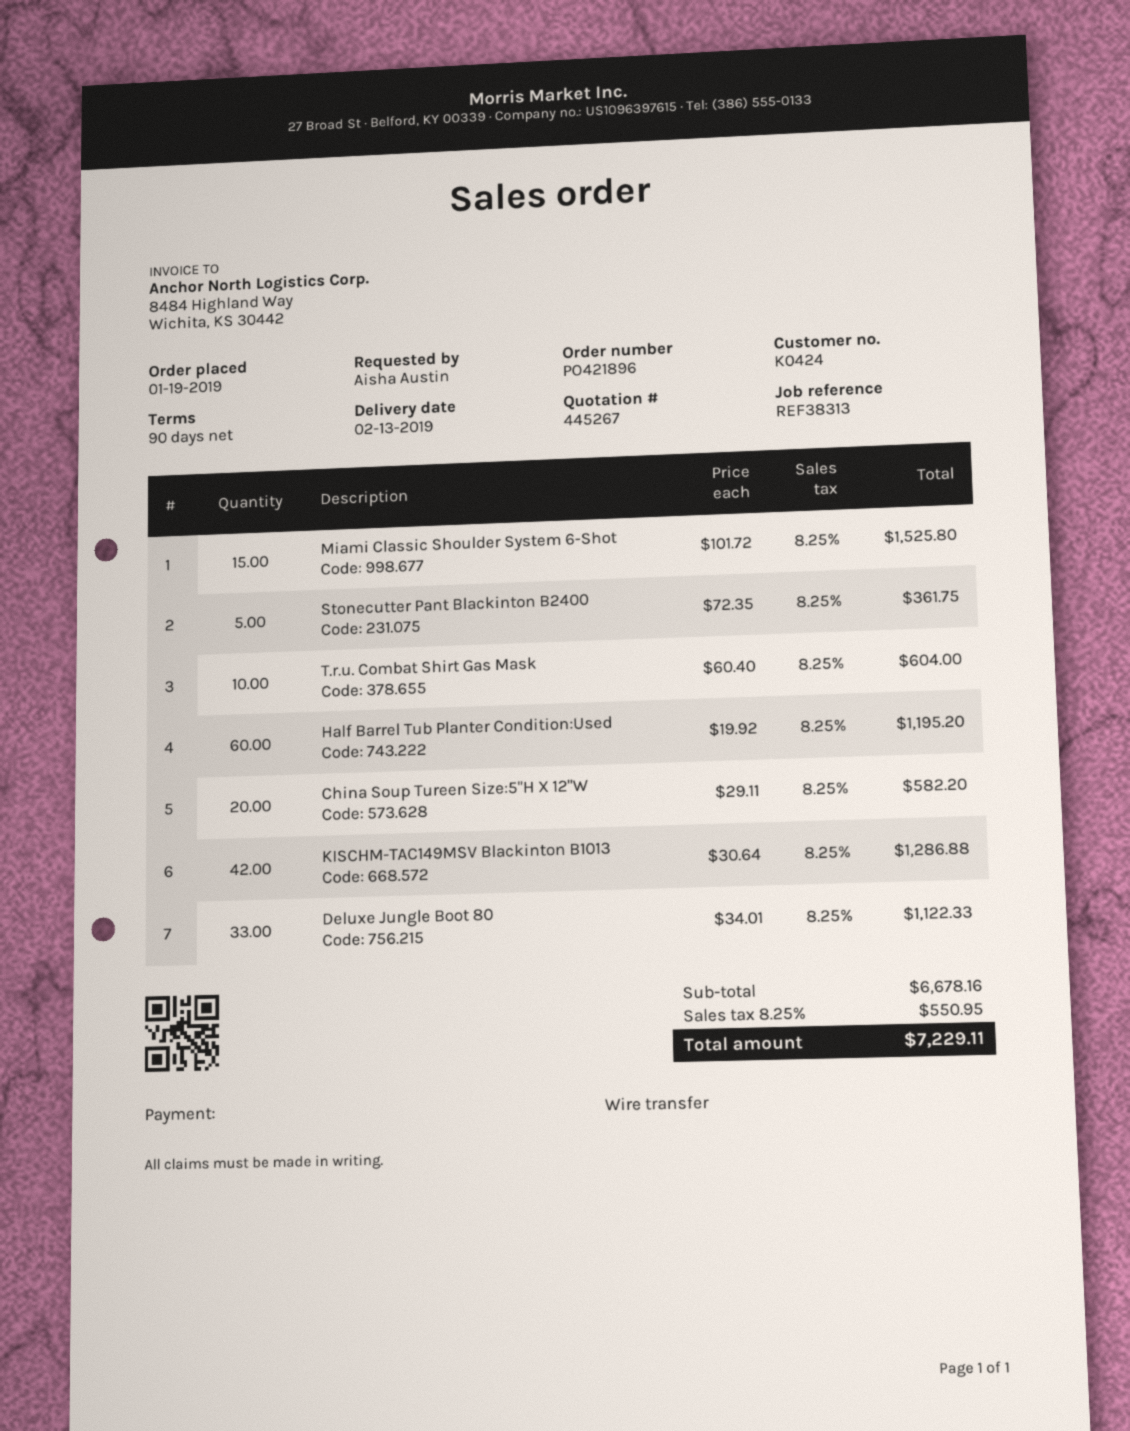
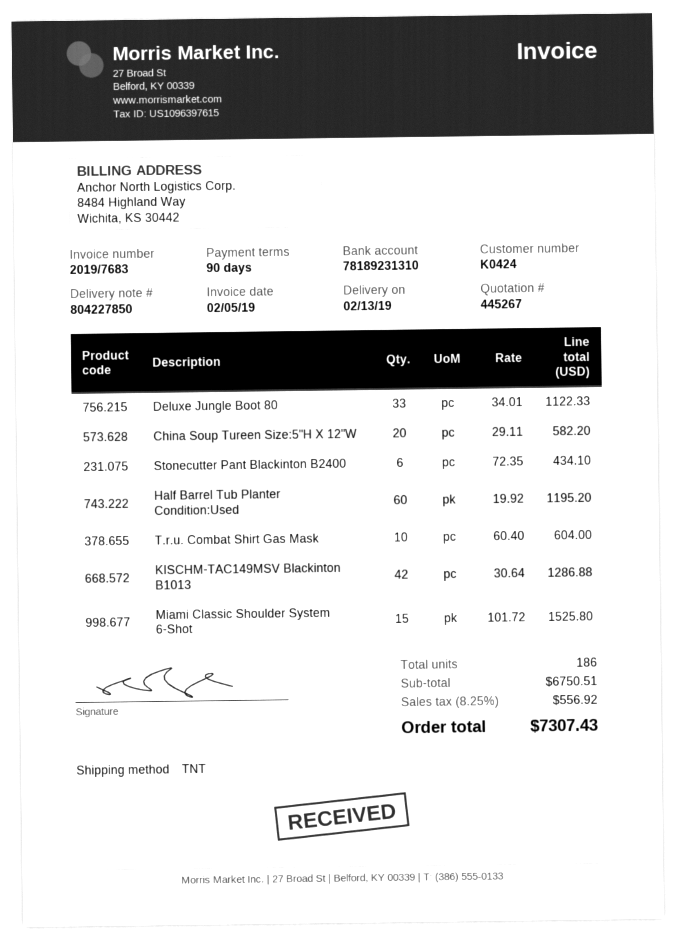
Stonecutter Pant Blackinton B2400: 5 x 72.35 = 361.75 -> 6 x 72.35 = 434.10
subtotal: 6678.16 -> 6750.51
tax: 8.25% = 550.95 -> 8.25% = 556.92
total: 7229.11 -> 7307.43

